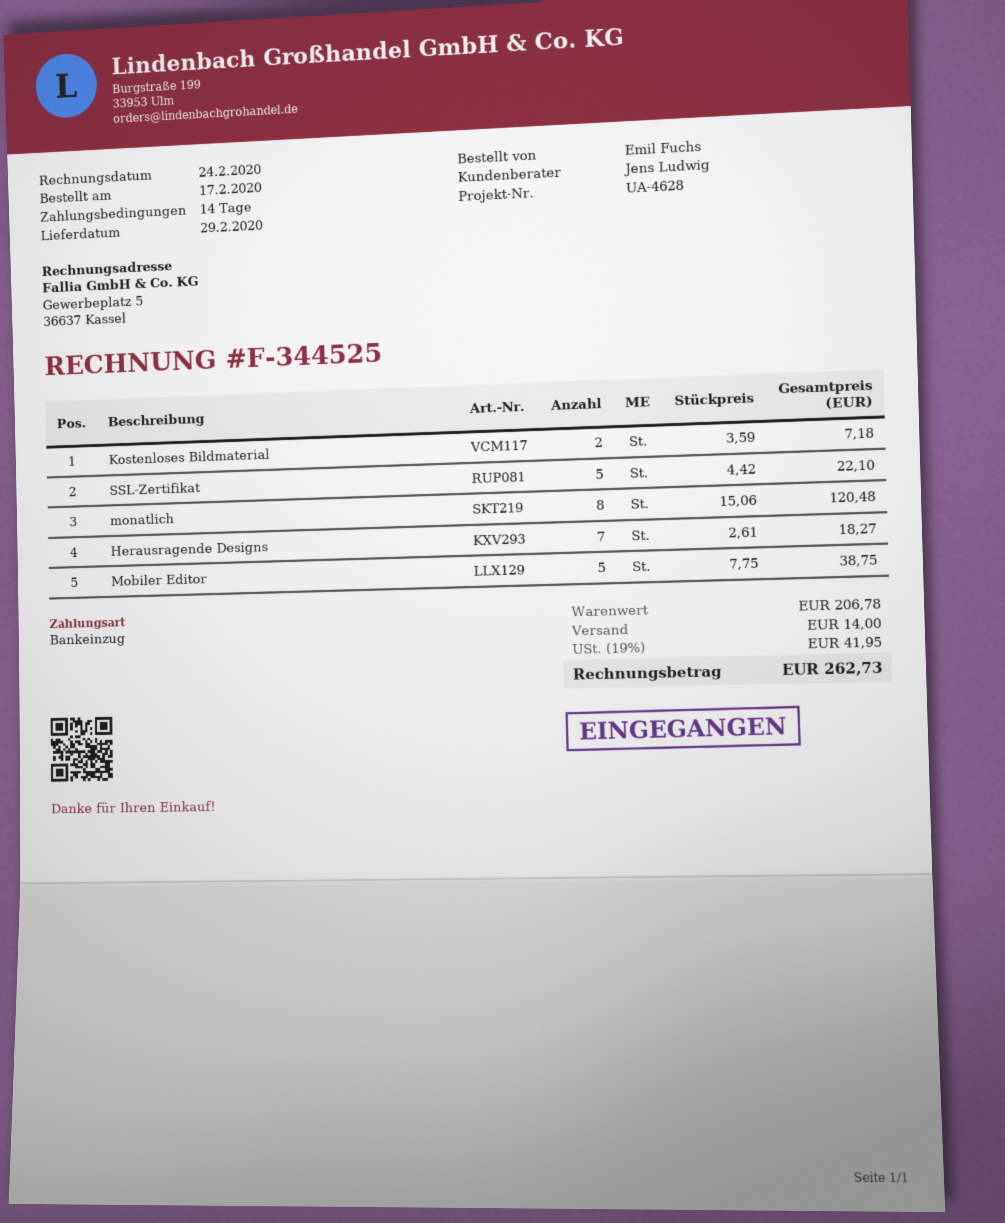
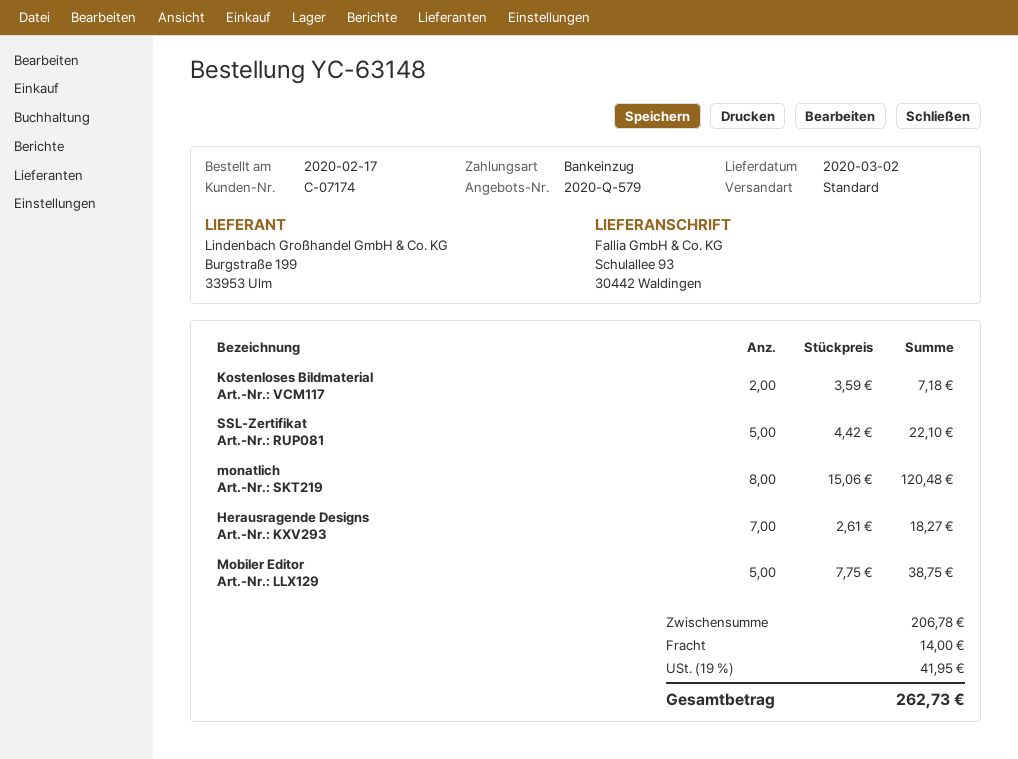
delivery date: 2020-02-29 -> 2020-03-02

